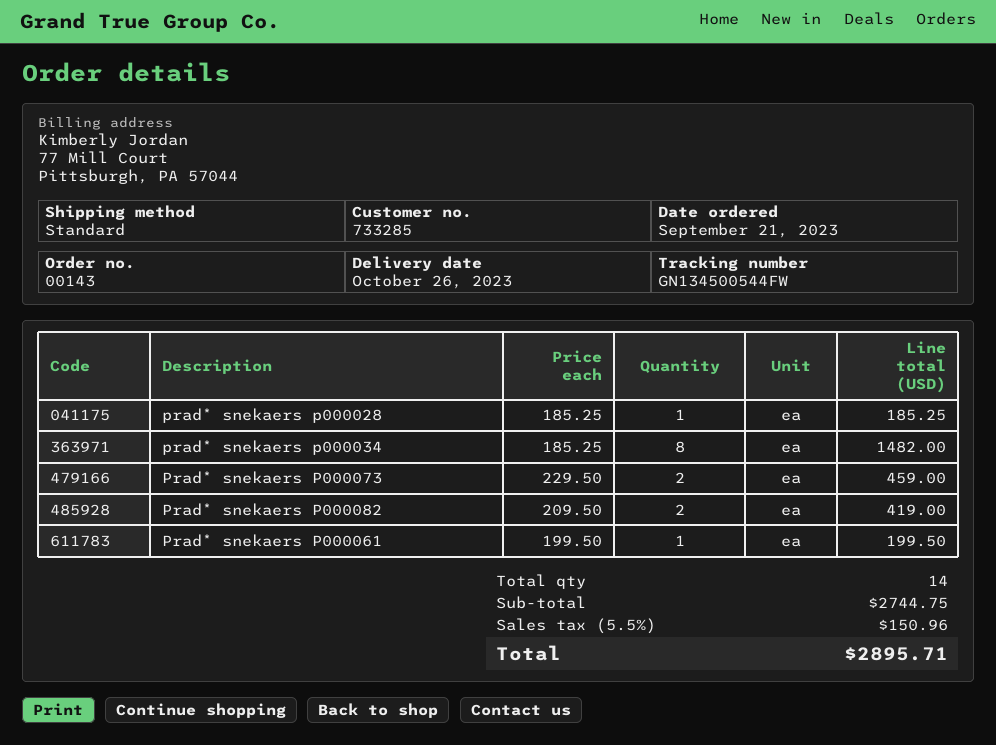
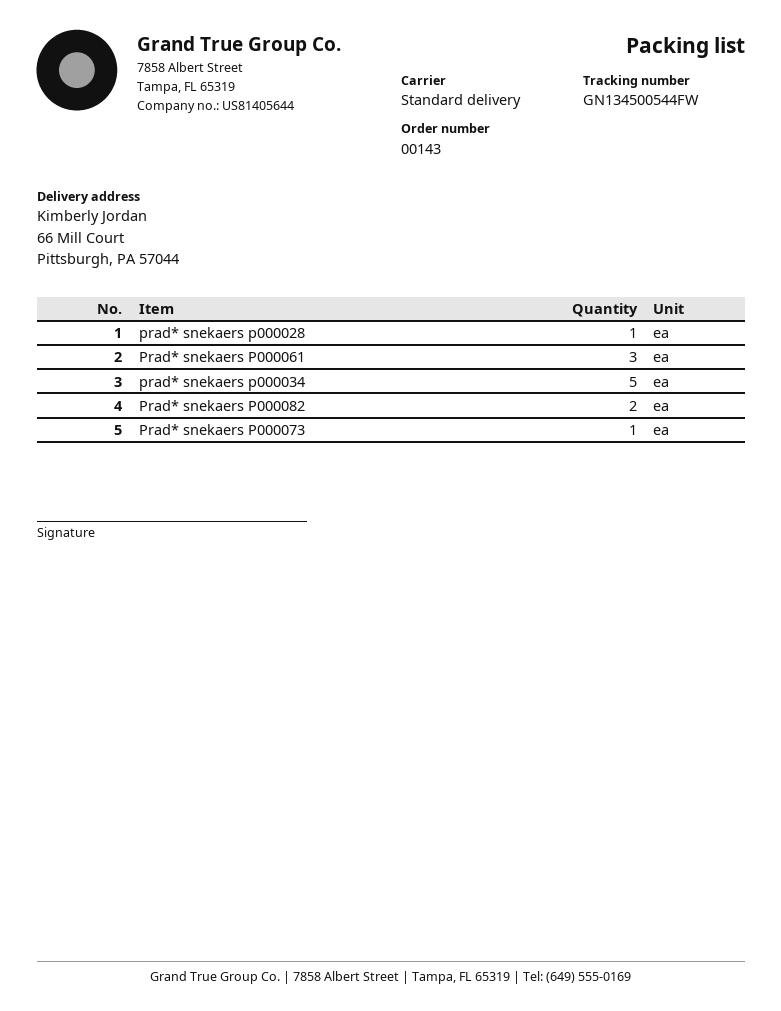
prad* snekaers p000034: 8 -> 5
Prad* snekaers P000073: 2 -> 1
Prad* snekaers P000061: 1 -> 3

